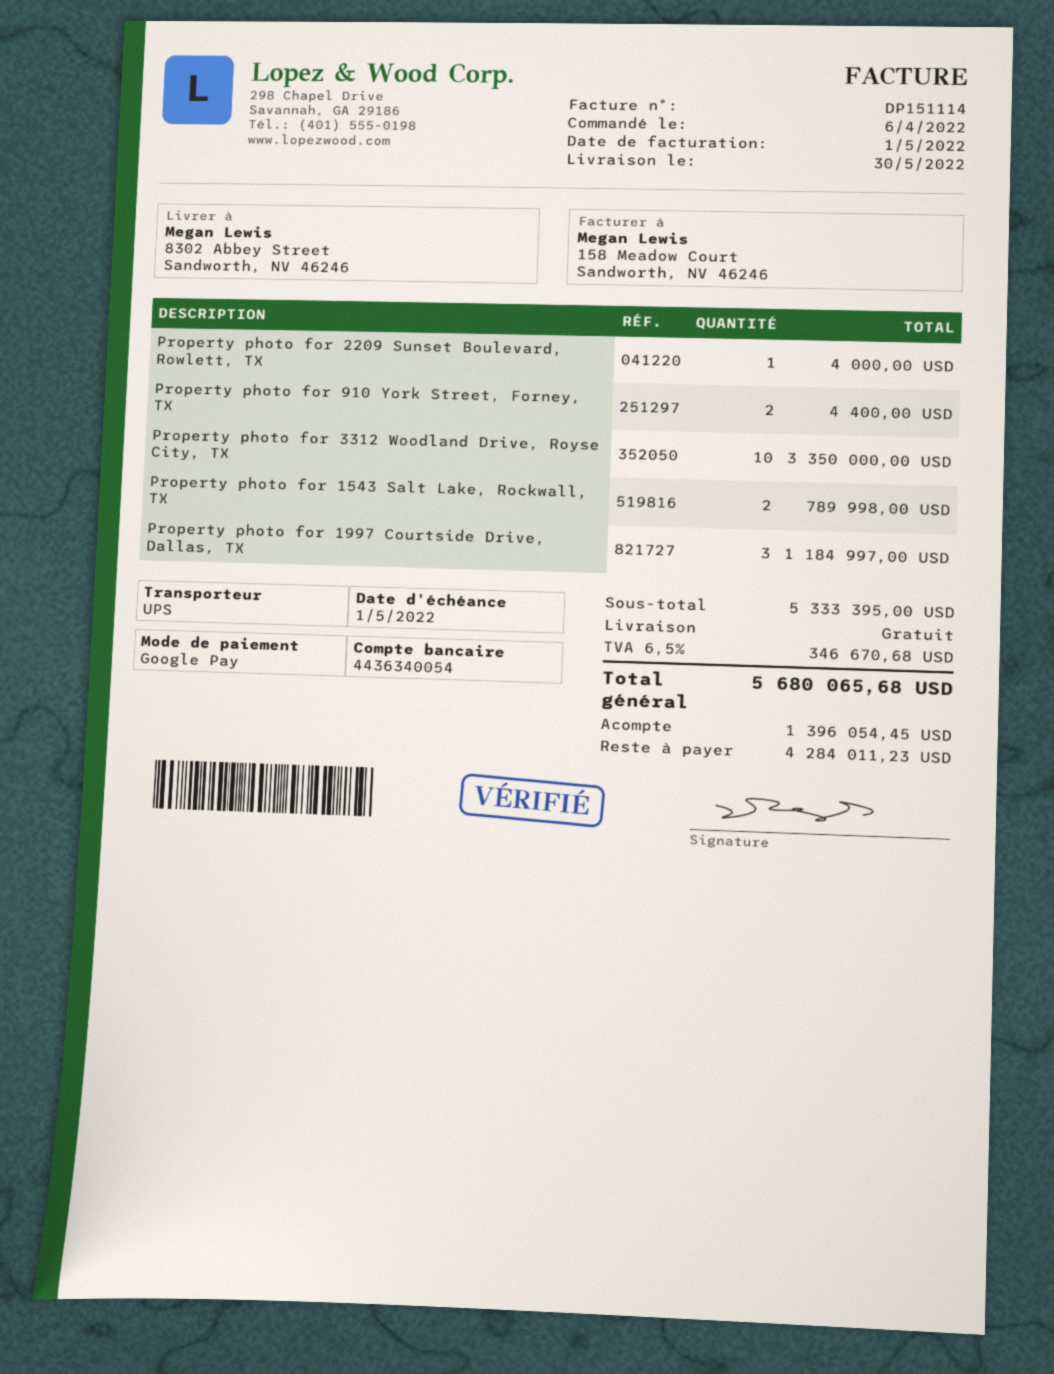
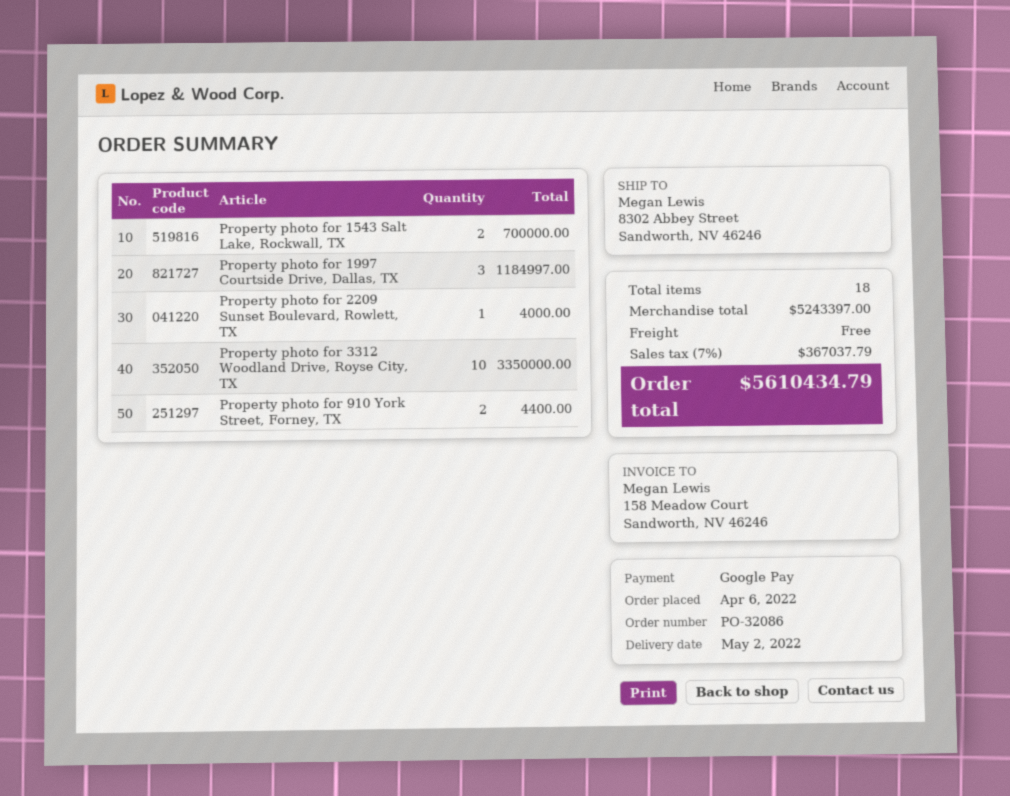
delivery date: 2022-05-30 -> 2022-05-02
Property photo for 1543 Salt Lake, Rockwall, TX: 2 for 789998.00 -> 2 for 700000.00
subtotal: 5333395.00 -> 5243397.00
tax: 6.5% = 346670.68 -> 7% = 367037.79
total: 5680065.68 -> 5610434.79

